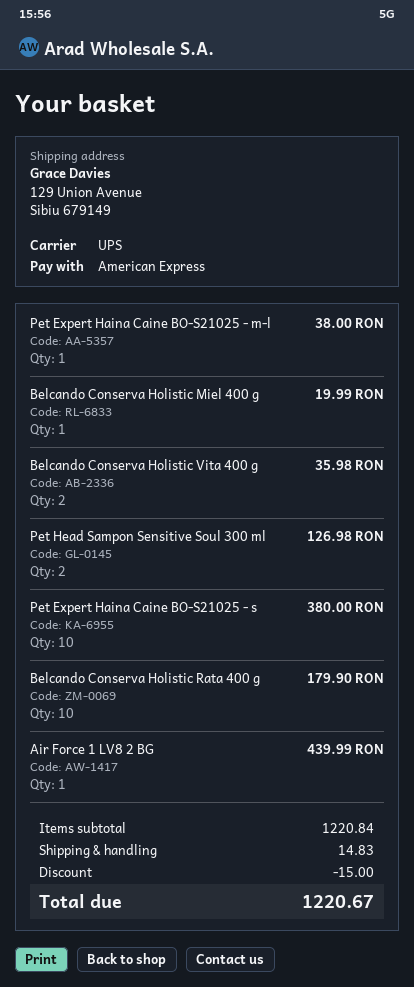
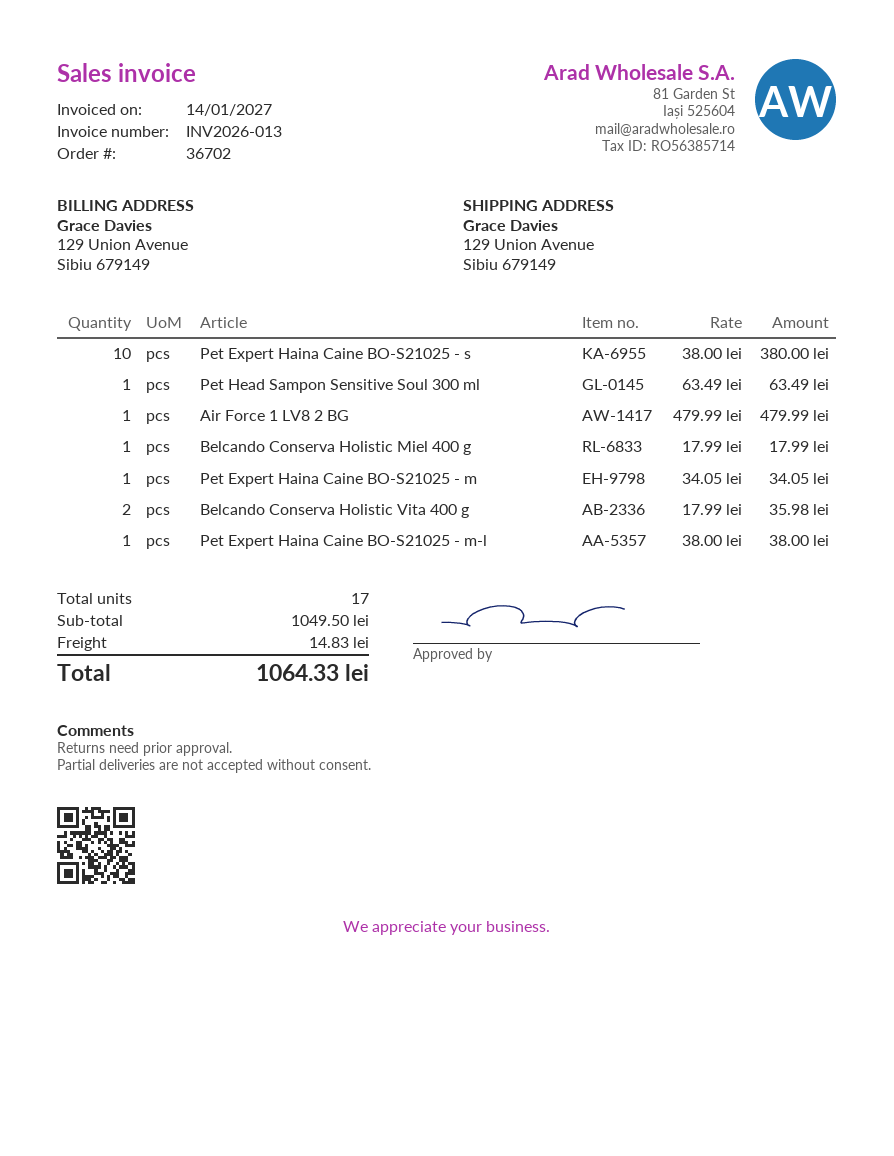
Belcando Conserva Holistic Miel 400 g: 1 for 19.99 -> 1 for 17.99
Pet Head Sampon Sensitive Soul 300 ml: 2 for 126.98 -> 1 for 63.49
Belcando Conserva Holistic Rata 400 g: 10 for 179.90 -> none
Air Force 1 LV8 2 BG: 1 for 439.99 -> 1 for 479.99
Pet Expert Haina Caine BO-S21025 - m: none -> 1 for 34.05
subtotal: 1220.84 -> 1049.50
discount: 15.00 -> none
total: 1220.67 -> 1064.33

